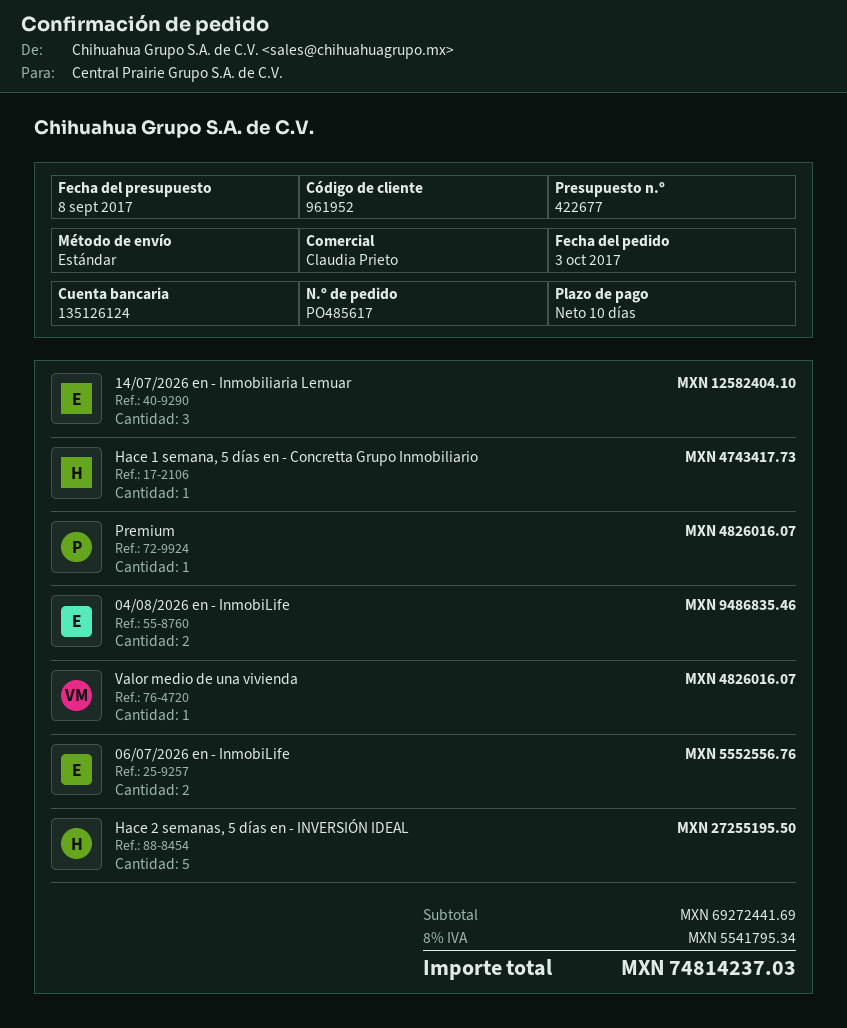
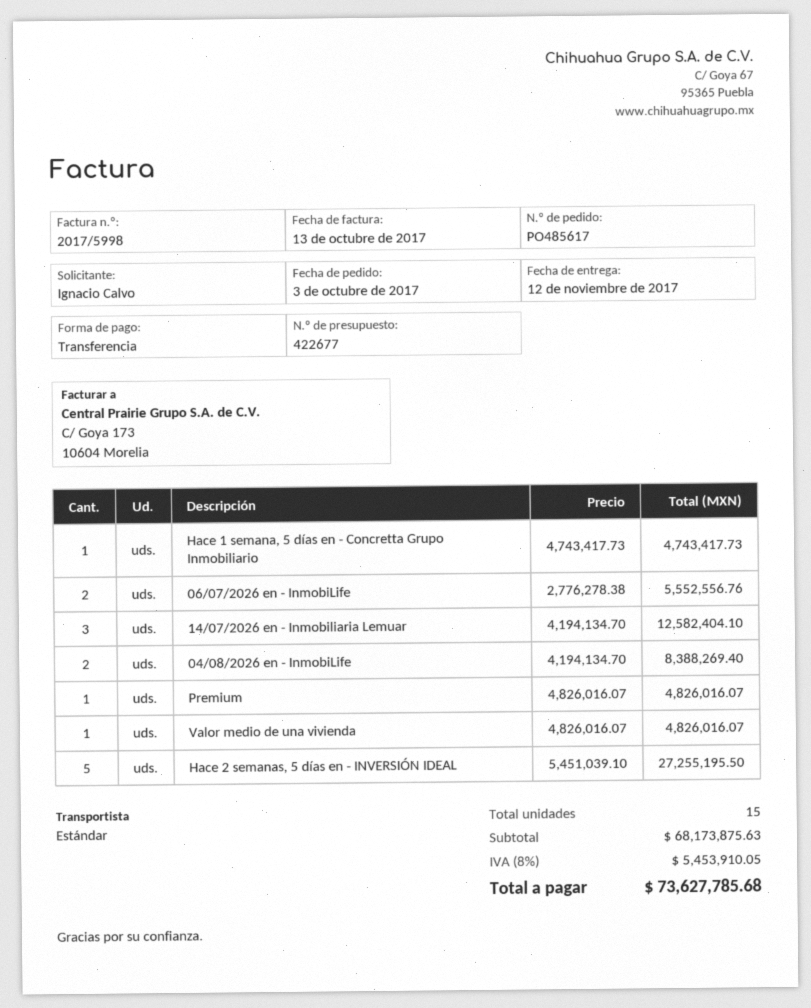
04/08/2026 en - InmobiLife: 2 for 9486835.46 -> 2 for 8388269.40
subtotal: 69272441.69 -> 68173875.63
tax: 8% = 5541795.34 -> 8% = 5453910.05
total: 74814237.03 -> 73627785.68

